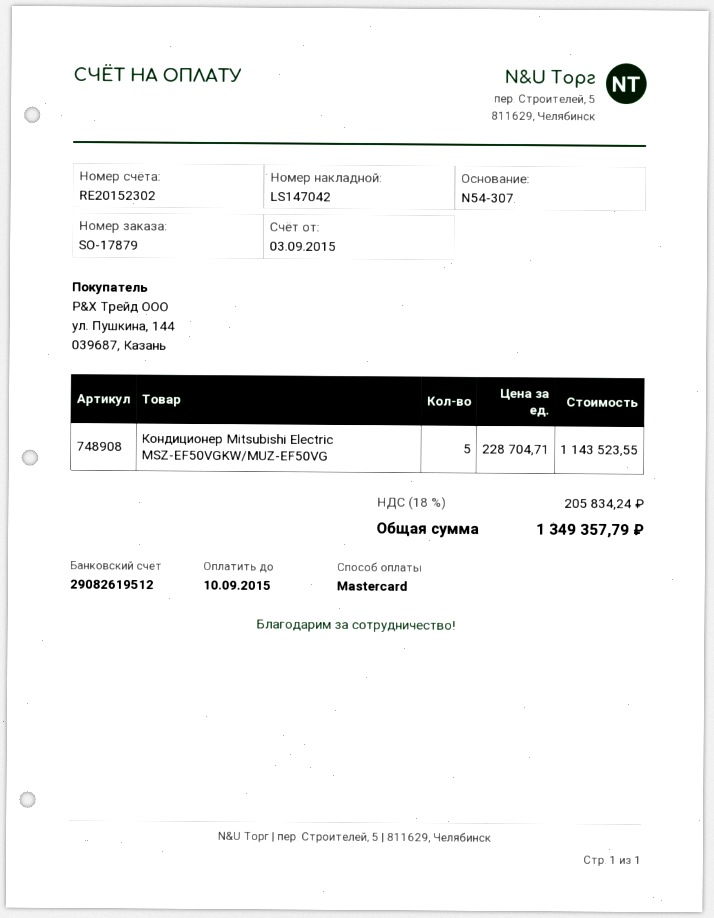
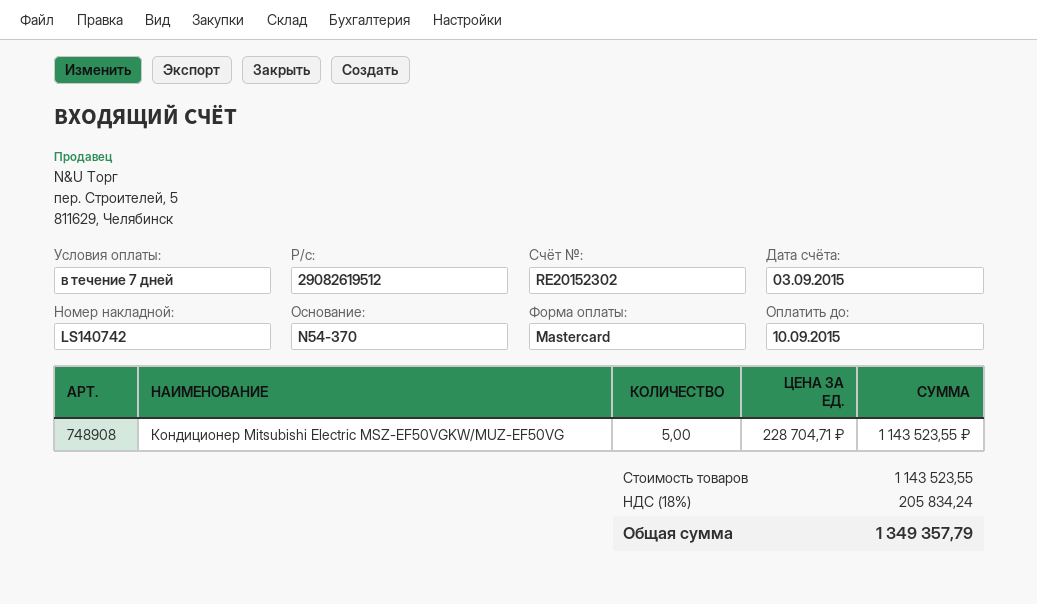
delivery note number: LS147042 -> LS140742
reference: N54-307 -> N54-370

